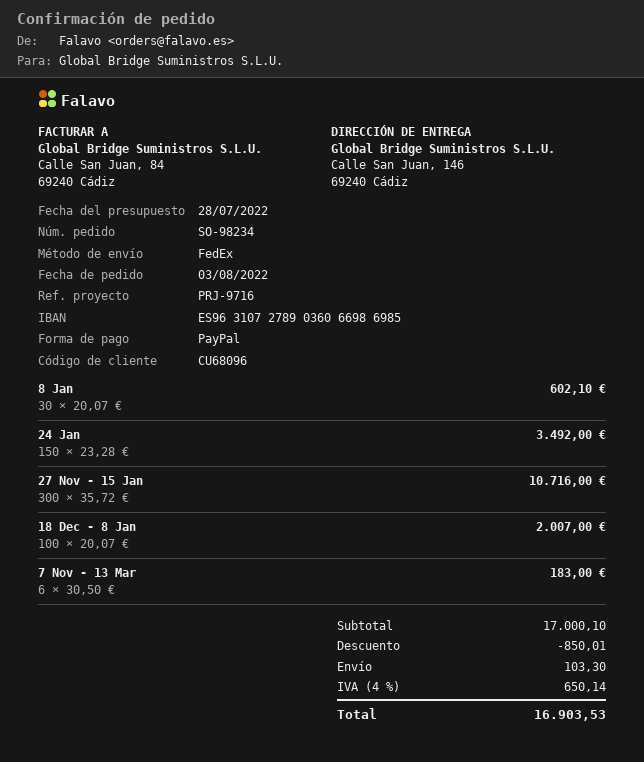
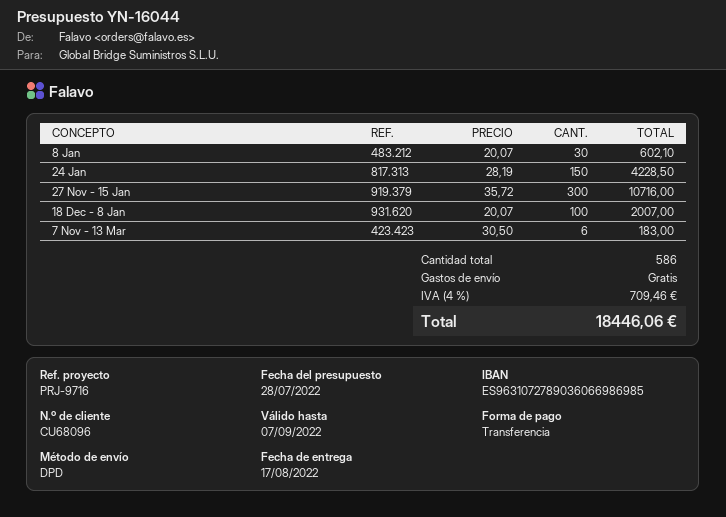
payment method: PayPal -> bank transfer
shipping method: FedEx -> DPD
24 Jan: 150 x 23.28 = 3492.00 -> 150 x 28.19 = 4228.50
discount: 850.01 -> none
shipping: 103.30 -> 0.00
tax: 4% = 650.14 -> 4% = 709.46
total: 16903.53 -> 18446.06

